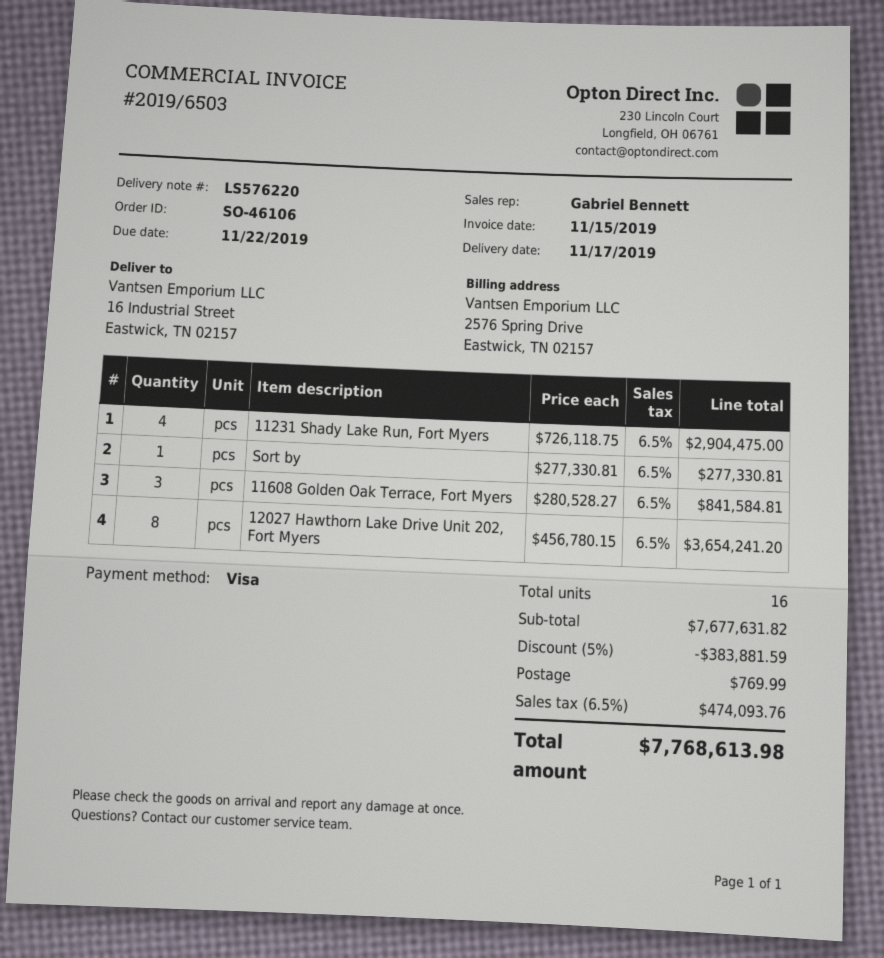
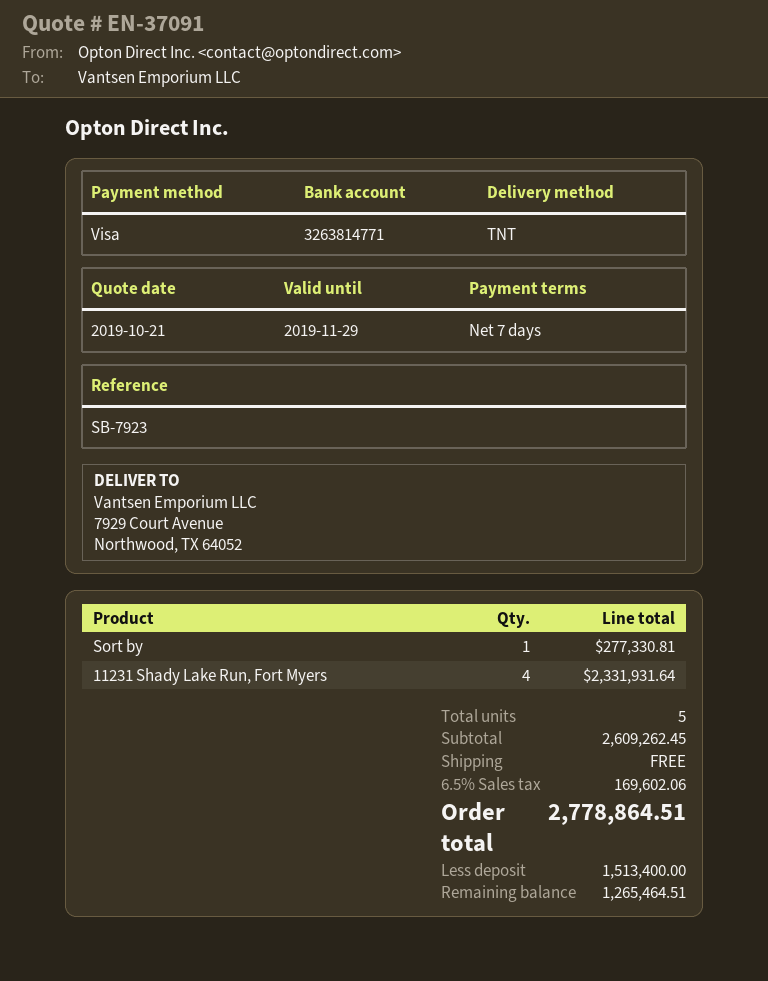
ship to: 16 Industrial Street, Eastwick, TN 02157 -> 7929 Court Avenue, Northwood, TX 64052
11231 Shady Lake Run, Fort Myers: 4 for 2904475.00 -> 4 for 2331931.64
11608 Golden Oak Terrace, Fort Myers: 3 for 841584.81 -> none
12027 Hawthorn Lake Drive Unit 202, Fort Myers: 8 for 3654241.20 -> none
total quantity: 16 -> 5
subtotal: 7677631.82 -> 2609262.45
discount: 5% = 383881.59 -> none
shipping: 769.99 -> 0.00
tax: 6.5% = 474093.76 -> 6.5% = 169602.06
total: 7768613.98 -> 2778864.51

